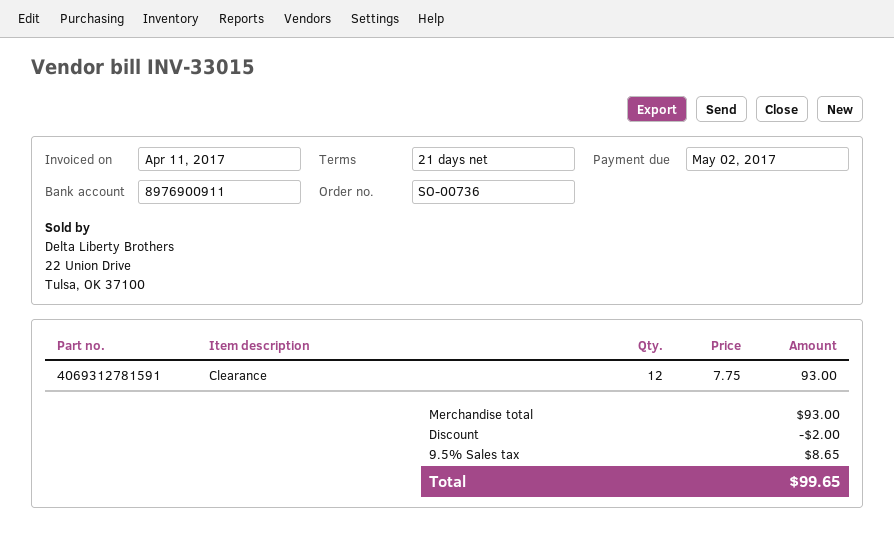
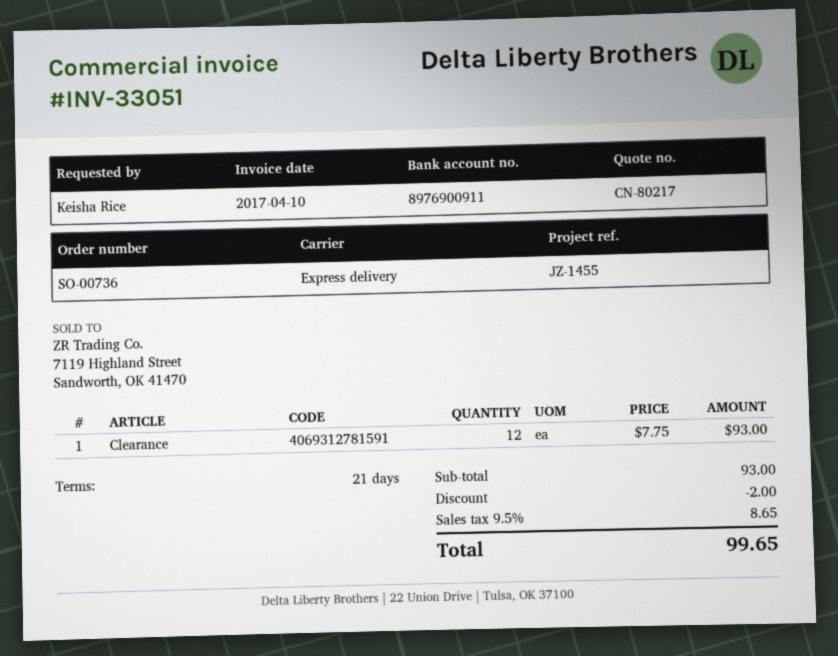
invoice number: INV-33015 -> INV-33051
invoice date: 2017-04-11 -> 2017-04-10

